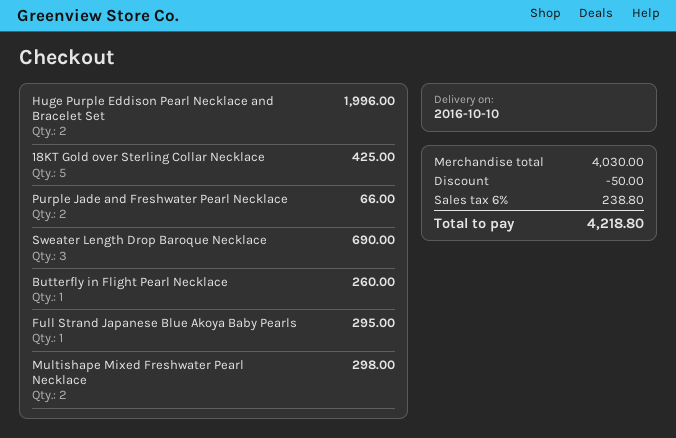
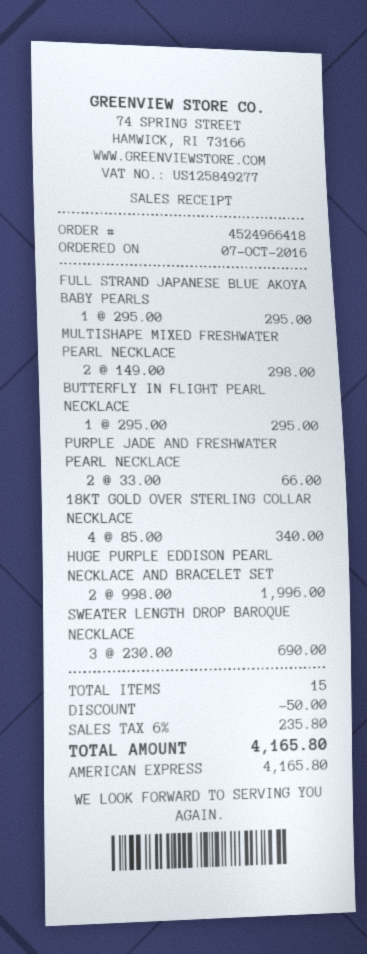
18KT Gold over Sterling Collar Necklace: 5 for 425.00 -> 4 for 340.00
Butterfly in Flight Pearl Necklace: 1 for 260.00 -> 1 for 295.00
tax: 6% = 238.80 -> 6% = 235.80
total: 4218.80 -> 4165.80

